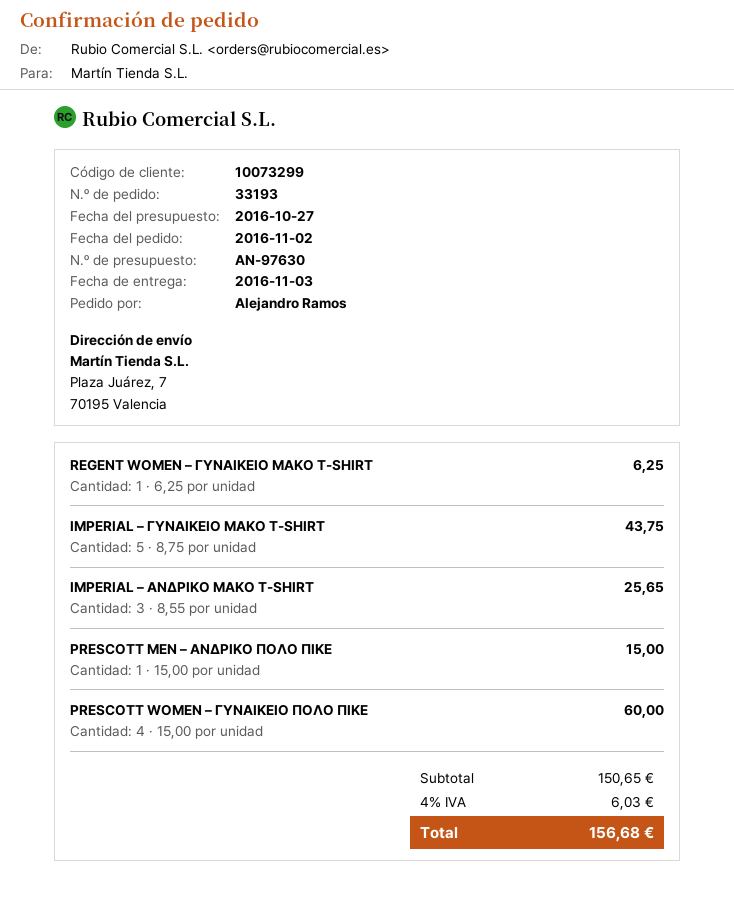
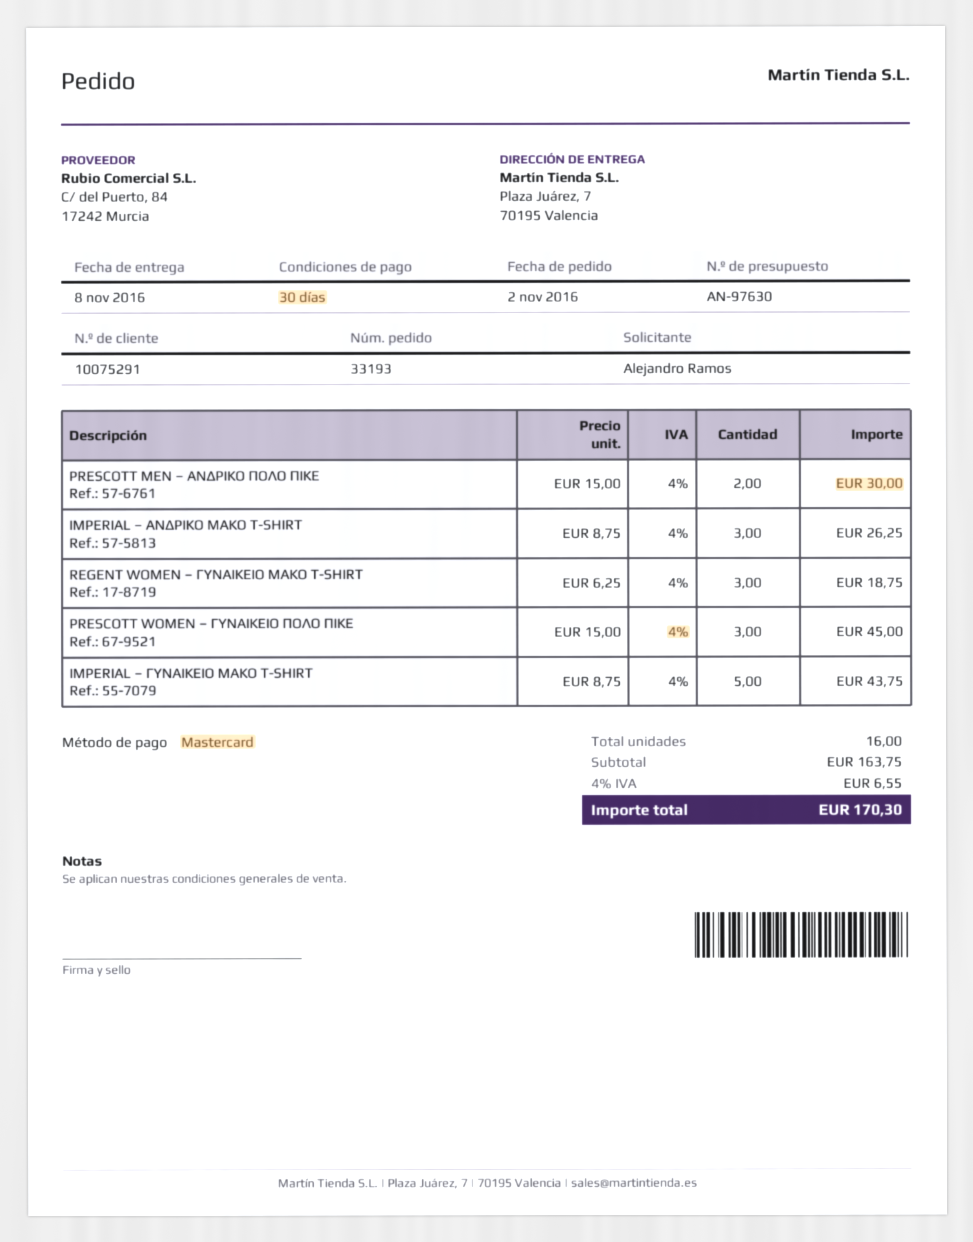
delivery date: 2016-11-03 -> 2016-11-08
customer number: 10073299 -> 10075291
REGENT WOMEN – ΓΥΝΑΙΚΕΙΟ ΜΑΚΟ T-SHIRT: 1 x 6.25 = 6.25 -> 3 x 6.25 = 18.75
IMPERIAL – ΑΝΔΡΙΚΟ ΜΑΚΟ T-SHIRT: 3 x 8.55 = 25.65 -> 3 x 8.75 = 26.25
PRESCOTT MEN – ΑΝΔΡΙΚΟ ΠΟΛΟ ΠΙΚΕ: 1 x 15.00 = 15.00 -> 2 x 15.00 = 30.00
PRESCOTT WOMEN – ΓΥΝΑΙΚΕΙΟ ΠΟΛΟ ΠΙΚΕ: 4 x 15.00 = 60.00 -> 3 x 15.00 = 45.00
subtotal: 150.65 -> 163.75
tax: 4% = 6.03 -> 4% = 6.55
total: 156.68 -> 170.30

